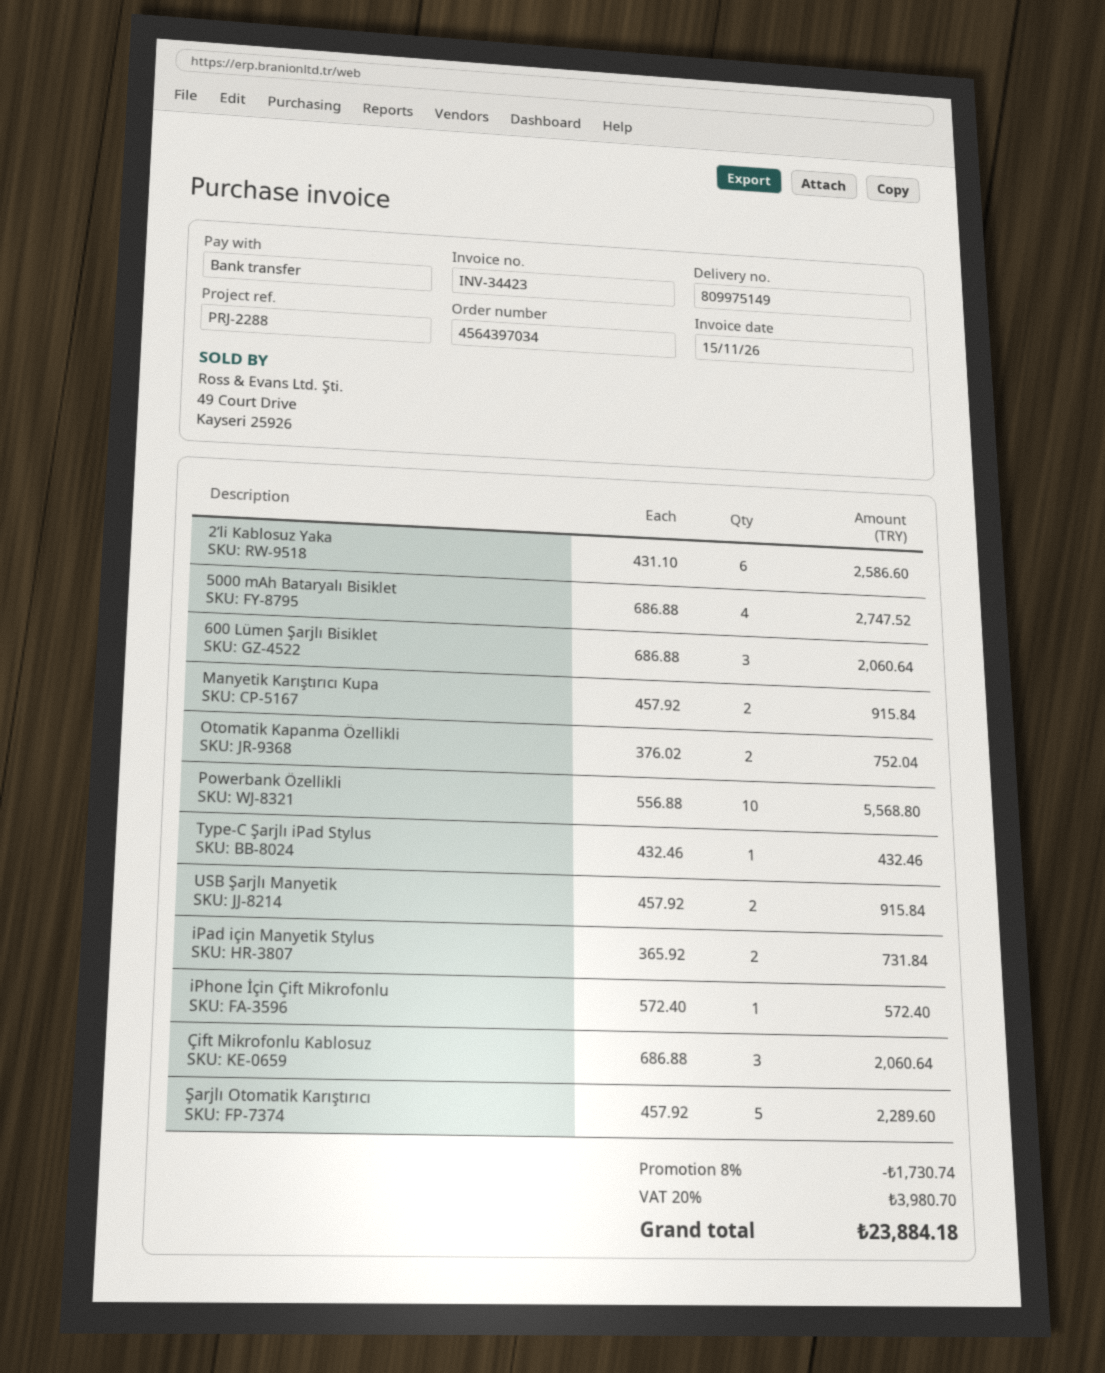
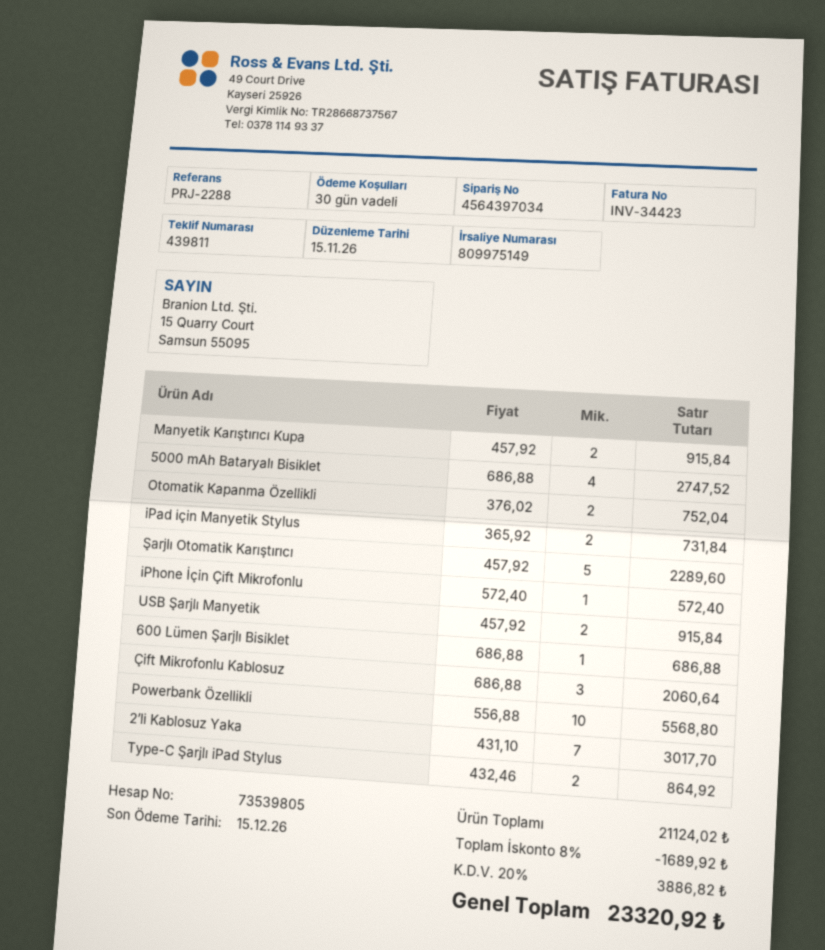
2’li Kablosuz Yaka: 6 x 431.10 = 2586.60 -> 7 x 431.10 = 3017.70
600 Lümen Şarjlı Bisiklet: 3 x 686.88 = 2060.64 -> 1 x 686.88 = 686.88
Type-C Şarjlı iPad Stylus: 1 x 432.46 = 432.46 -> 2 x 432.46 = 864.92
discount: 8% = 1730.74 -> 8% = 1689.92
tax: 20% = 3980.70 -> 20% = 3886.82
total: 23884.18 -> 23320.92

